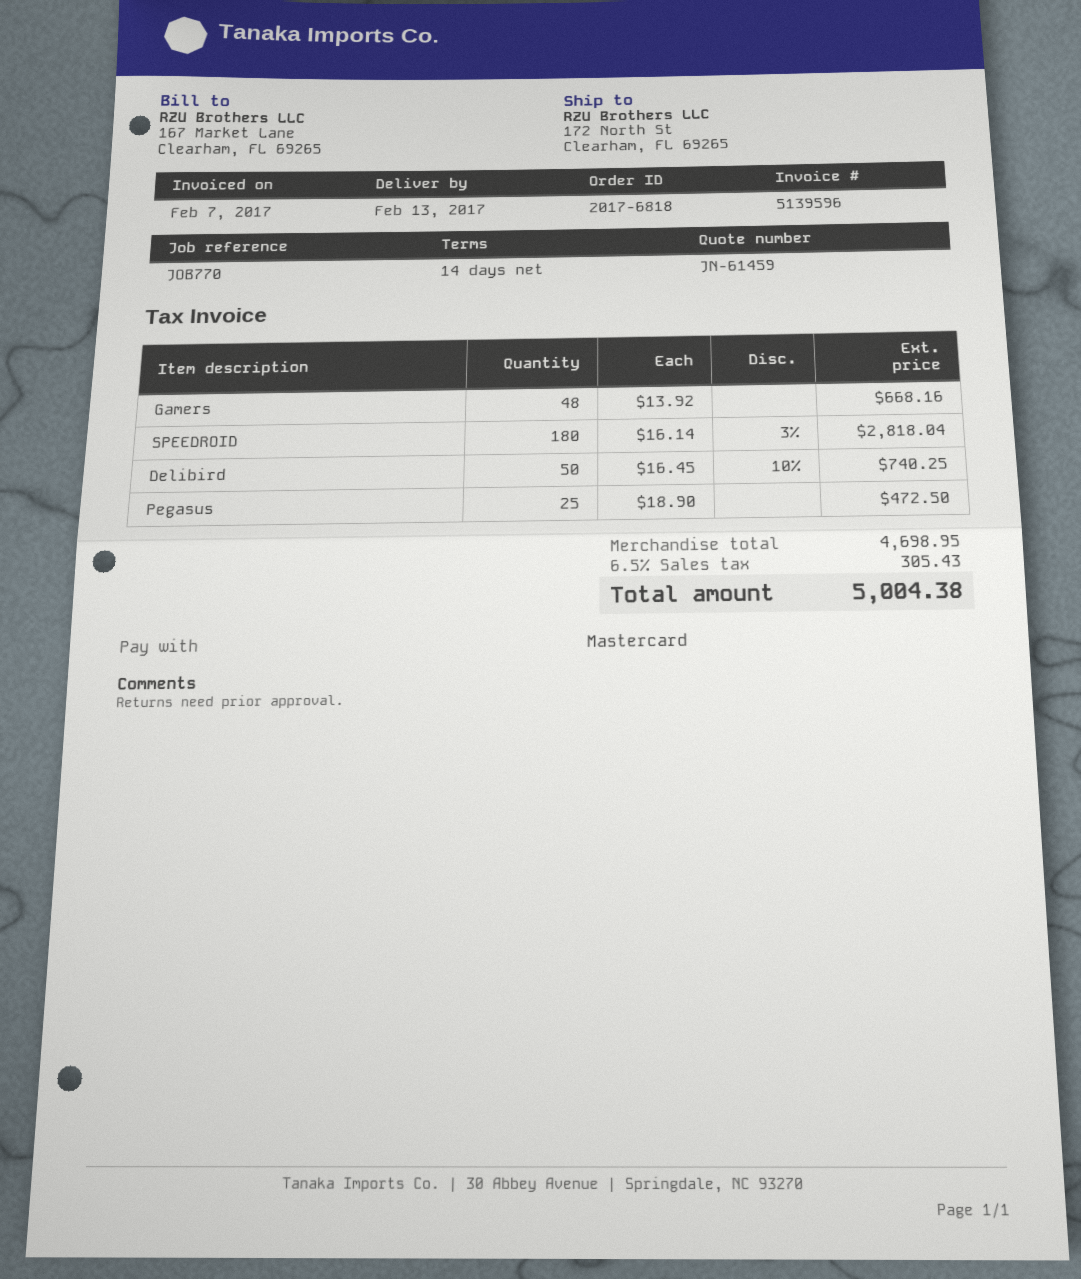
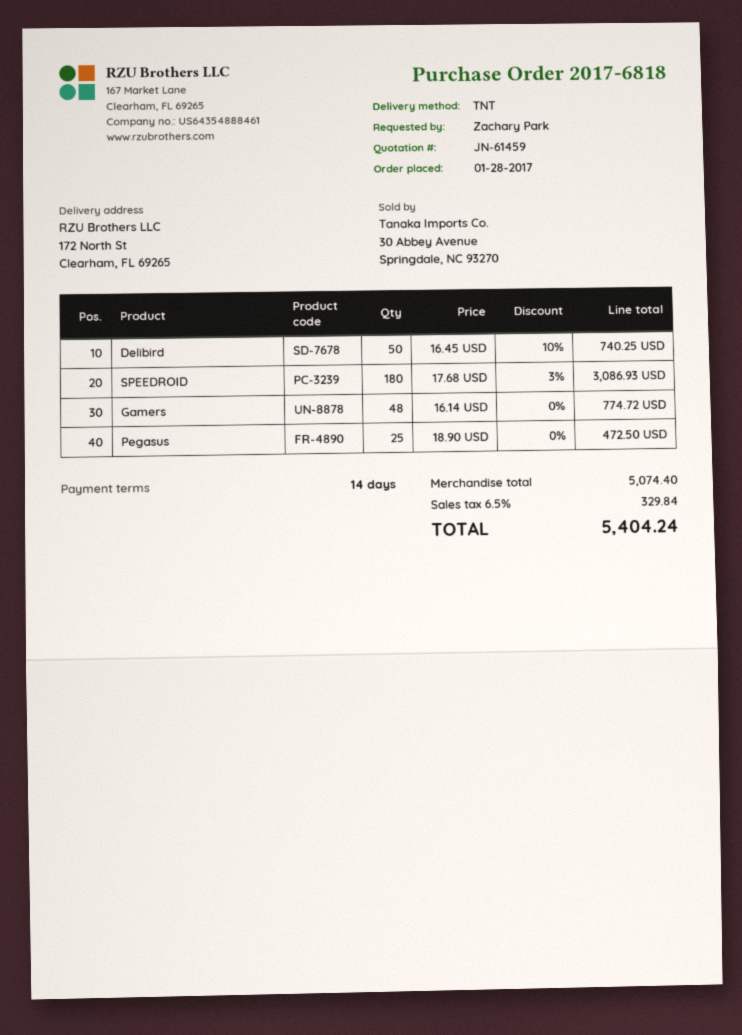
Gamers: 48 x 13.92 = 668.16 -> 48 x 16.14 = 774.72
SPEEDROID: 180 x 16.14 - 3% = 2818.04 -> 180 x 17.68 - 3% = 3086.93
subtotal: 4698.95 -> 5074.40
tax: 6.5% = 305.43 -> 6.5% = 329.84
total: 5004.38 -> 5404.24

